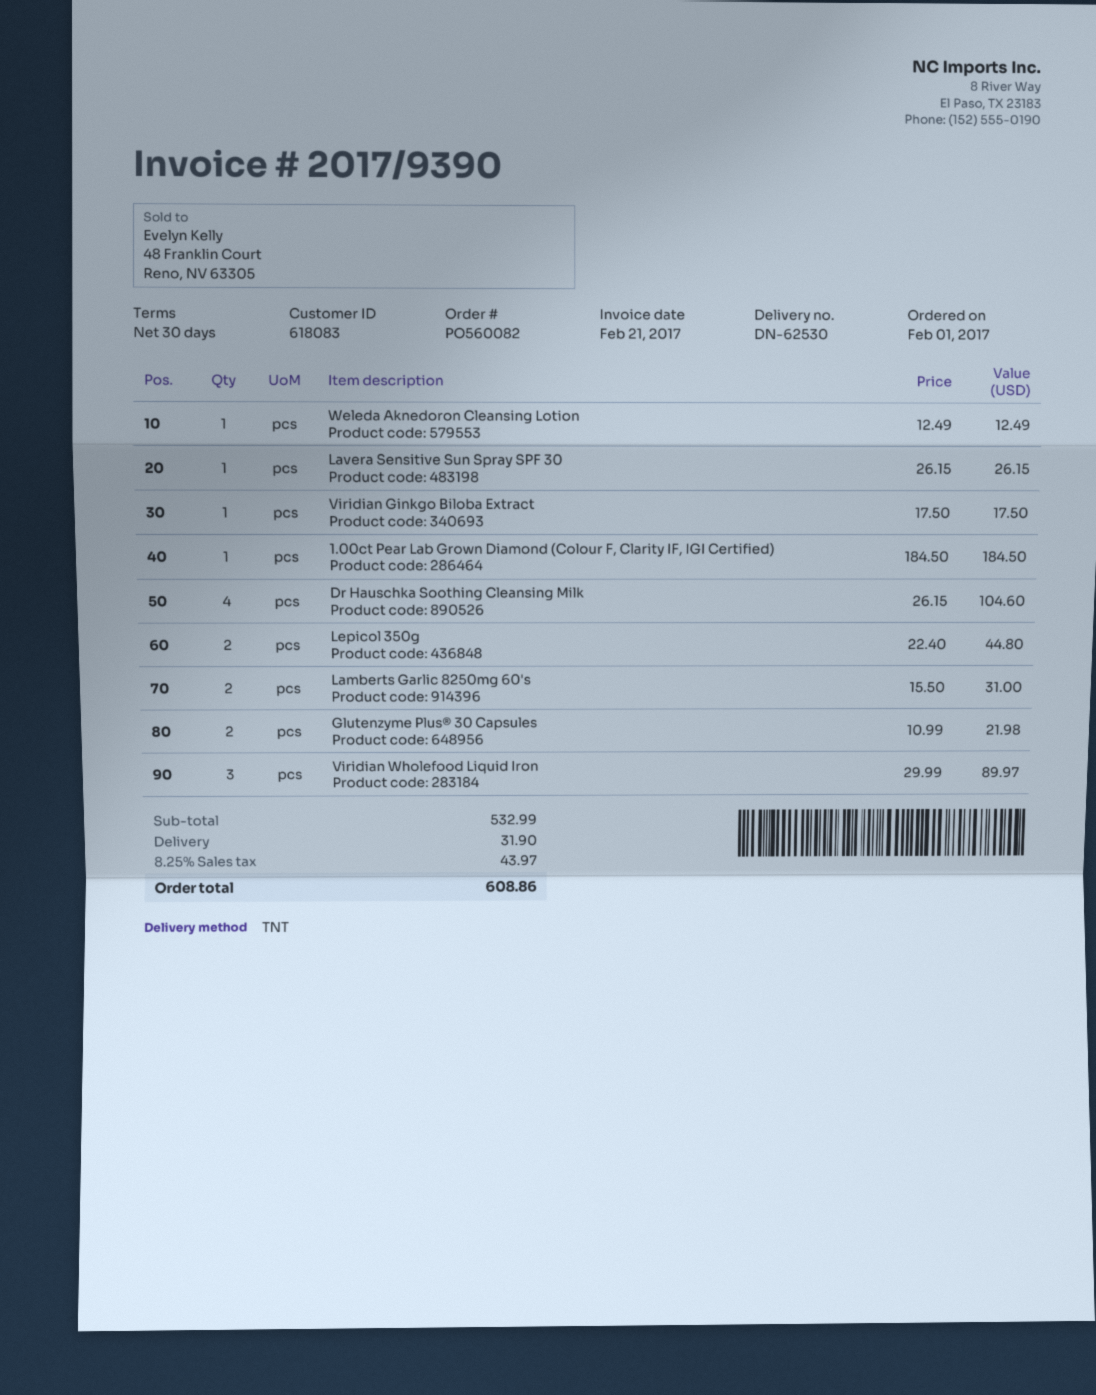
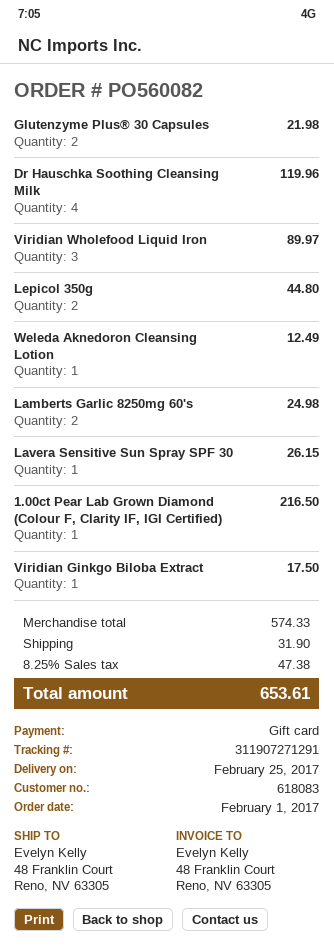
1.00ct Pear Lab Grown Diamond (Colour F, Clarity IF, IGI Certified): 1 for 184.50 -> 1 for 216.50
Dr Hauschka Soothing Cleansing Milk: 4 for 104.60 -> 4 for 119.96
Lamberts Garlic 8250mg 60's: 2 for 31.00 -> 2 for 24.98
subtotal: 532.99 -> 574.33
tax: 8.25% = 43.97 -> 8.25% = 47.38
total: 608.86 -> 653.61

